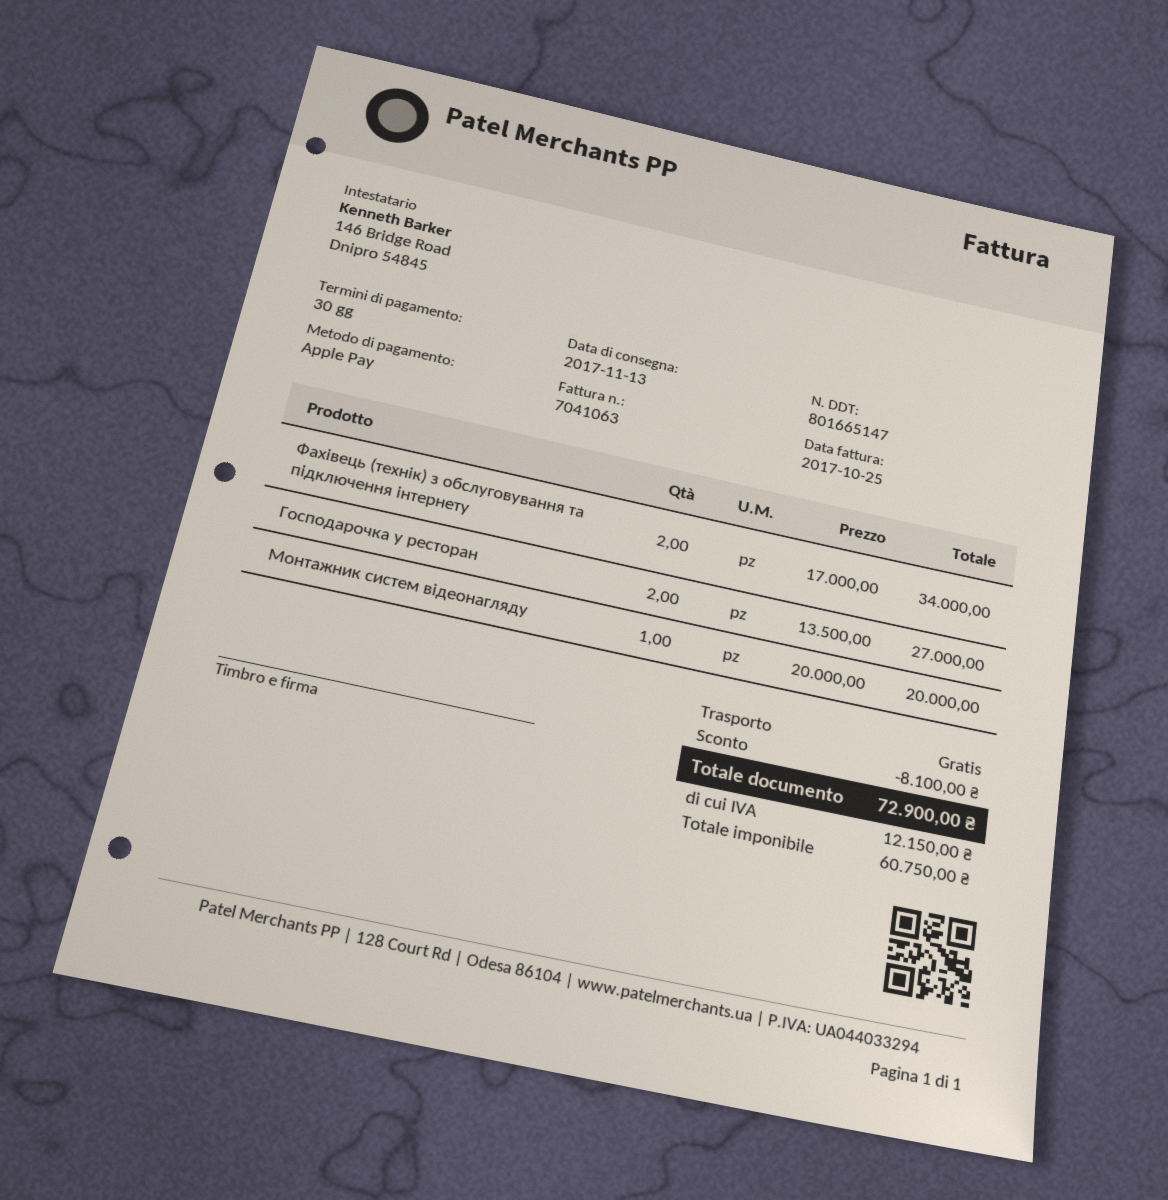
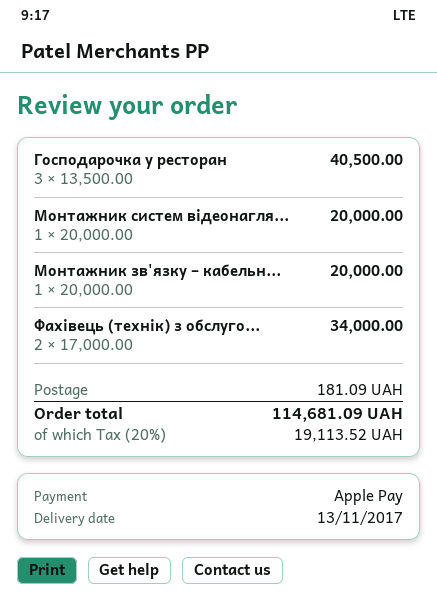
Господарочка у ресторан: 2 x 13500.00 = 27000.00 -> 3 x 13500.00 = 40500.00
Монтажник зв'язку – кабельн...: none -> 1 x 20000.00 = 20000.00
discount: 8100.00 -> none
shipping: 0.00 -> 181.09
tax: 12150.00 -> 19113.52
total: 72900.00 -> 114681.09

